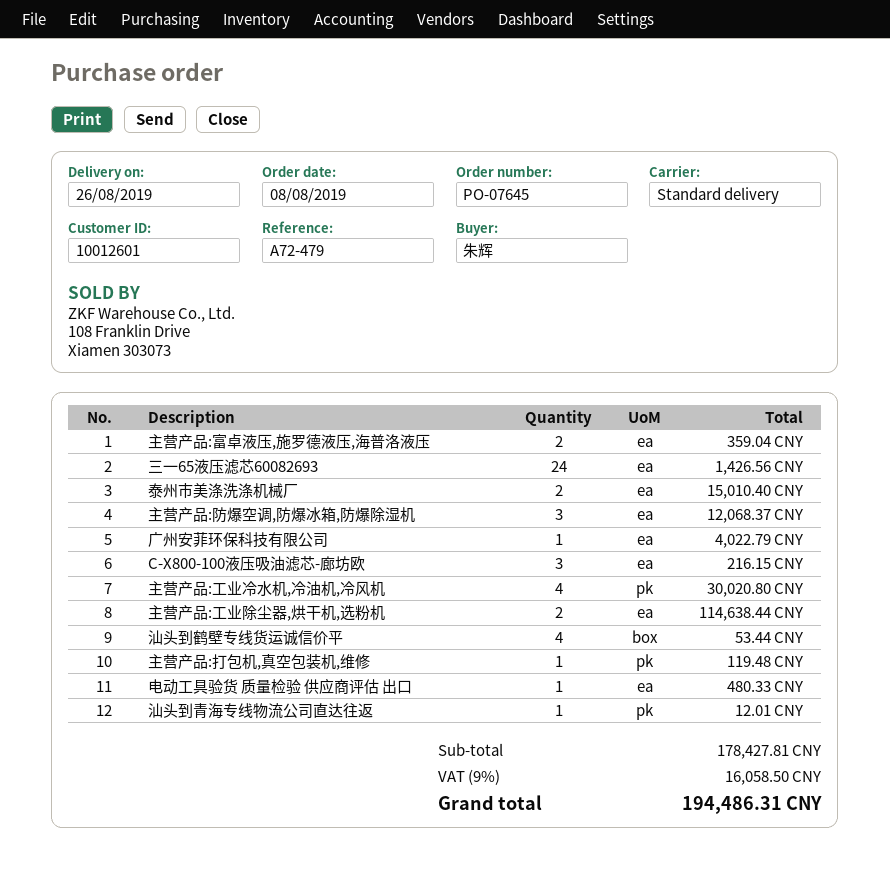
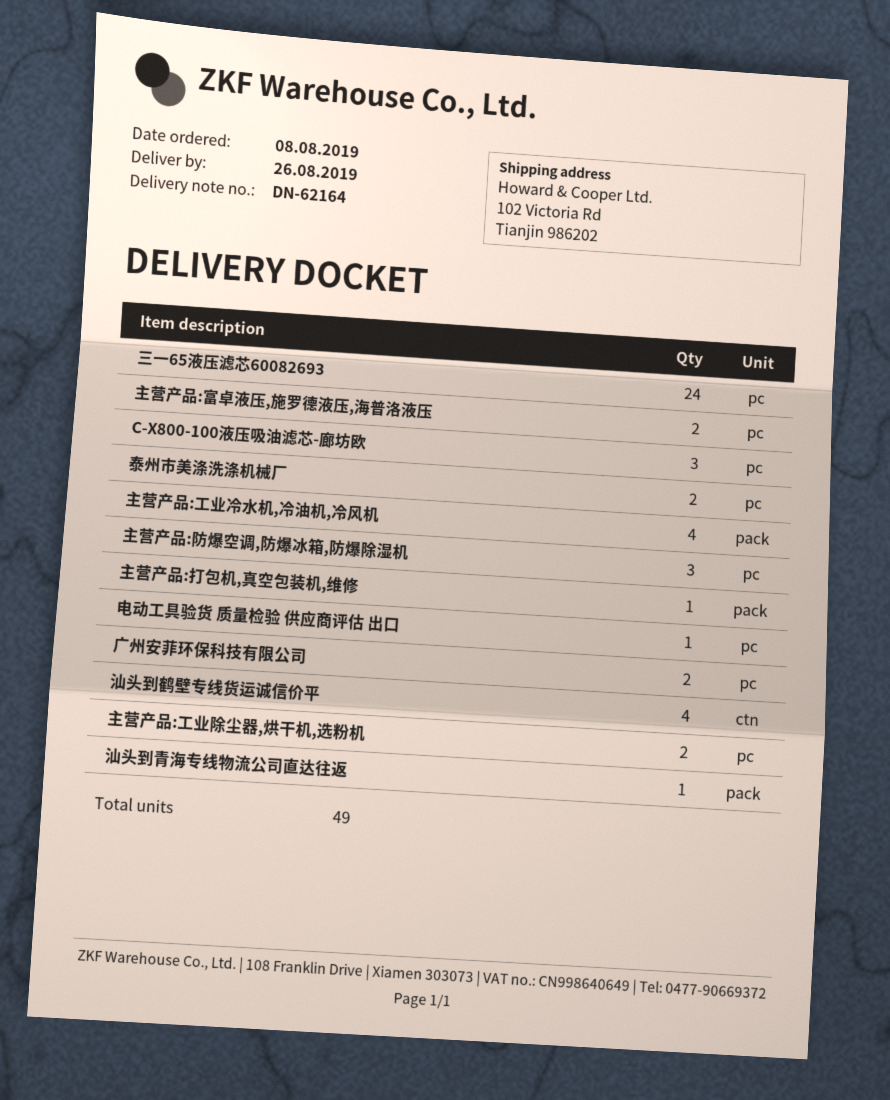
广州安菲环保科技有限公司: 1 -> 2

